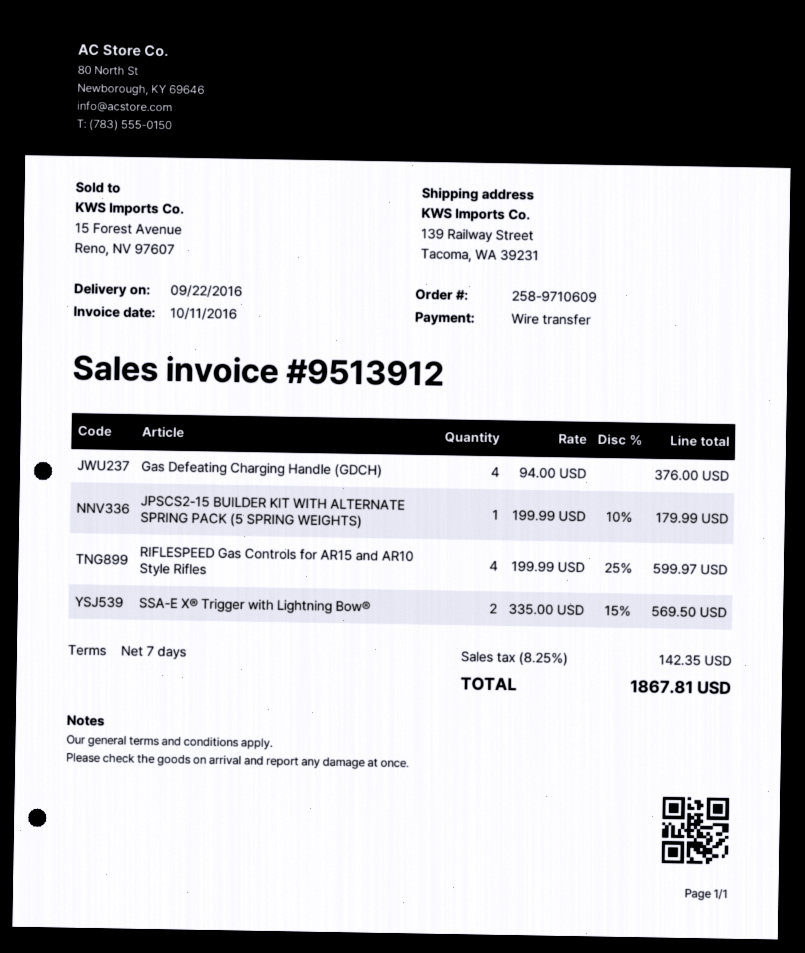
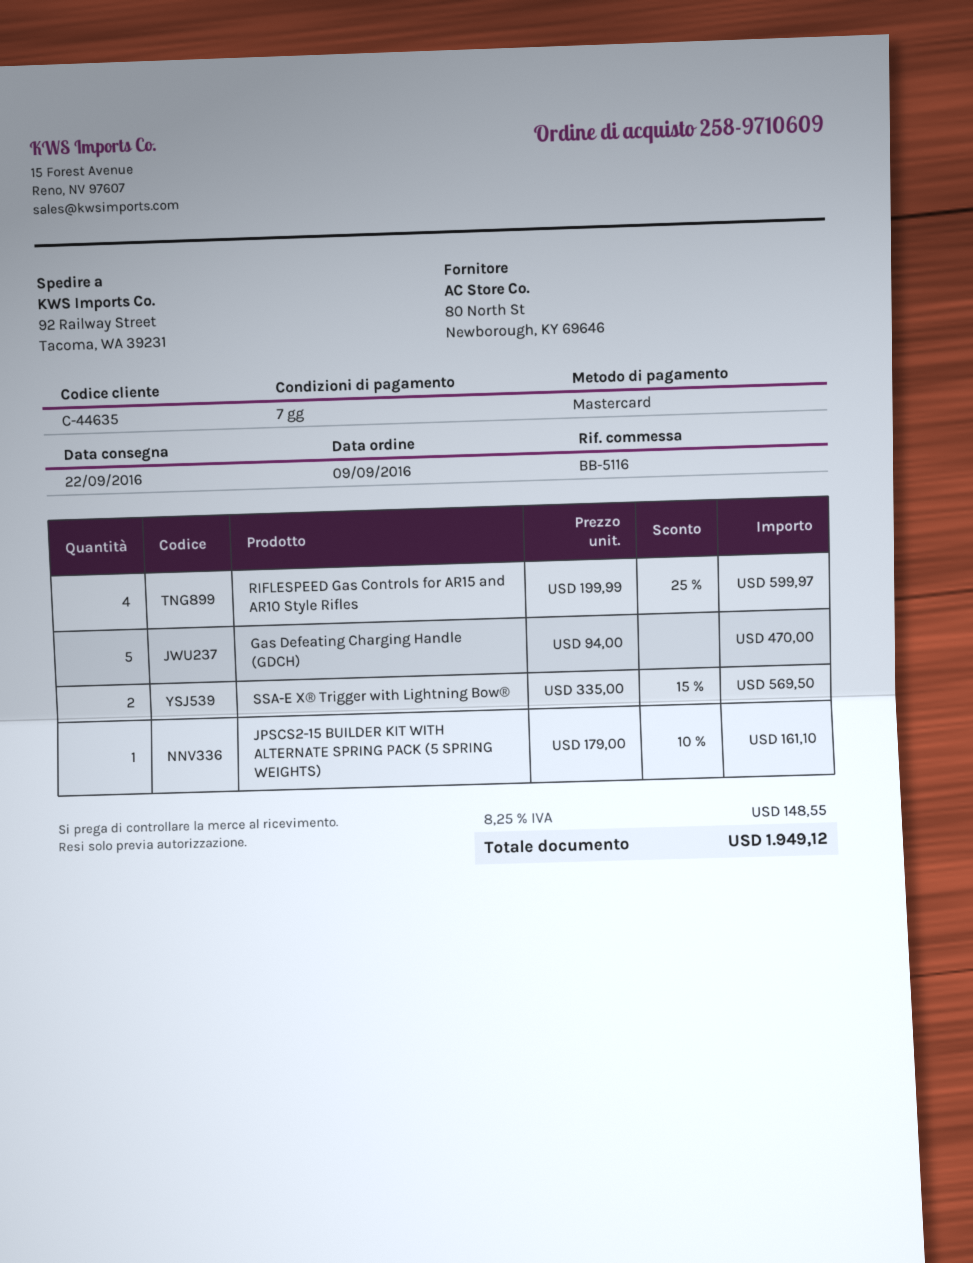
payment method: bank transfer -> Mastercard
ship to: 139 Railway Street, Tacoma, WA 39231 -> 92 Railway Street, Tacoma, WA 39231
Gas Defeating Charging Handle (GDCH): 4 x 94.00 = 376.00 -> 5 x 94.00 = 470.00
JPSCS2-15 BUILDER KIT WITH ALTERNATE SPRING PACK (5 SPRING WEIGHTS): 1 x 199.99 - 10% = 179.99 -> 1 x 179.00 - 10% = 161.10
tax: 8.25% = 142.35 -> 8.25% = 148.55
total: 1867.81 -> 1949.12

